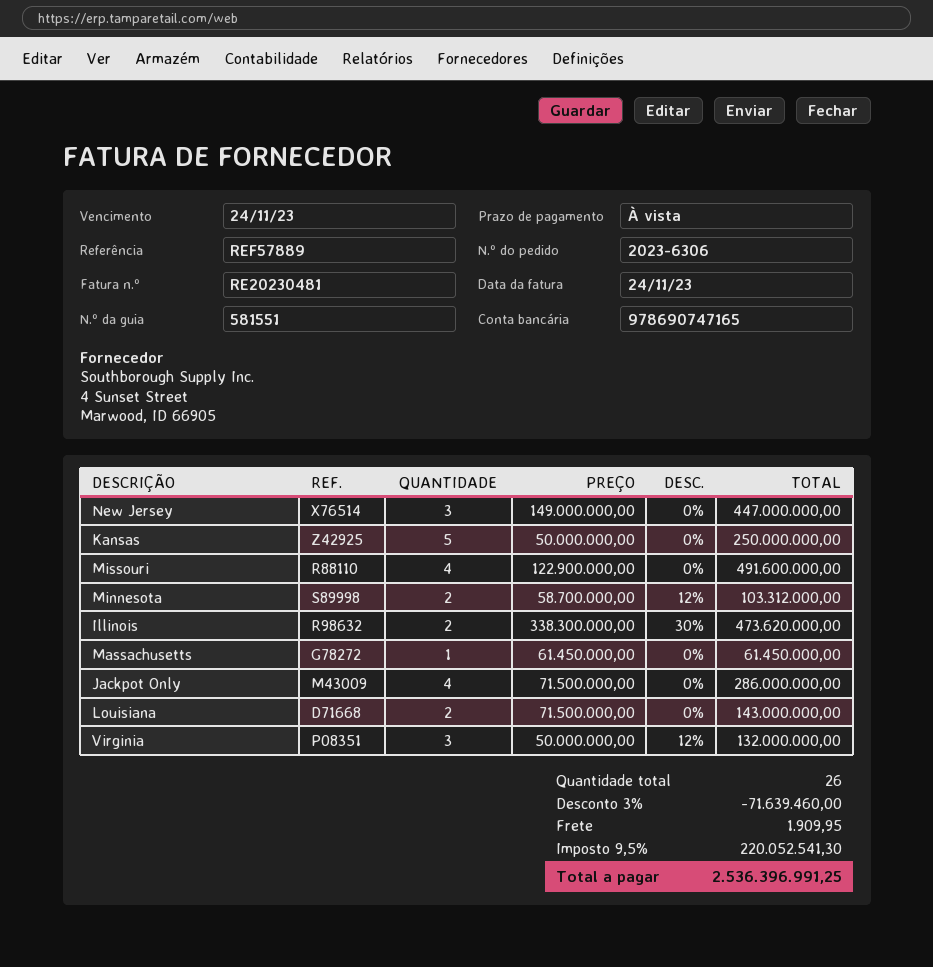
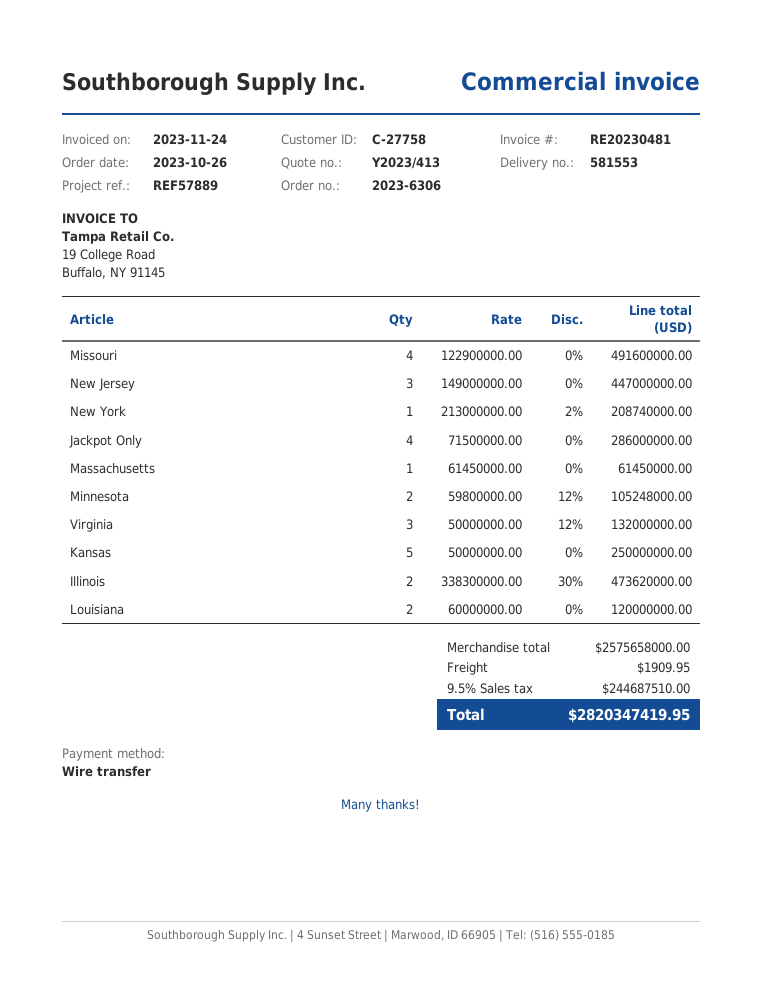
delivery note number: 581551 -> 581553
Minnesota: 2 x 58700000.00 - 12% = 103312000.00 -> 2 x 59800000.00 - 12% = 105248000.00
Louisiana: 2 x 71500000.00 = 143000000.00 -> 2 x 60000000.00 = 120000000.00
New York: none -> 1 x 213000000.00 - 2% = 208740000.00
discount: 3% = 71639460.00 -> none
tax: 9.5% = 220052541.30 -> 9.5% = 244687510.00
total: 2536396991.25 -> 2820347419.95

